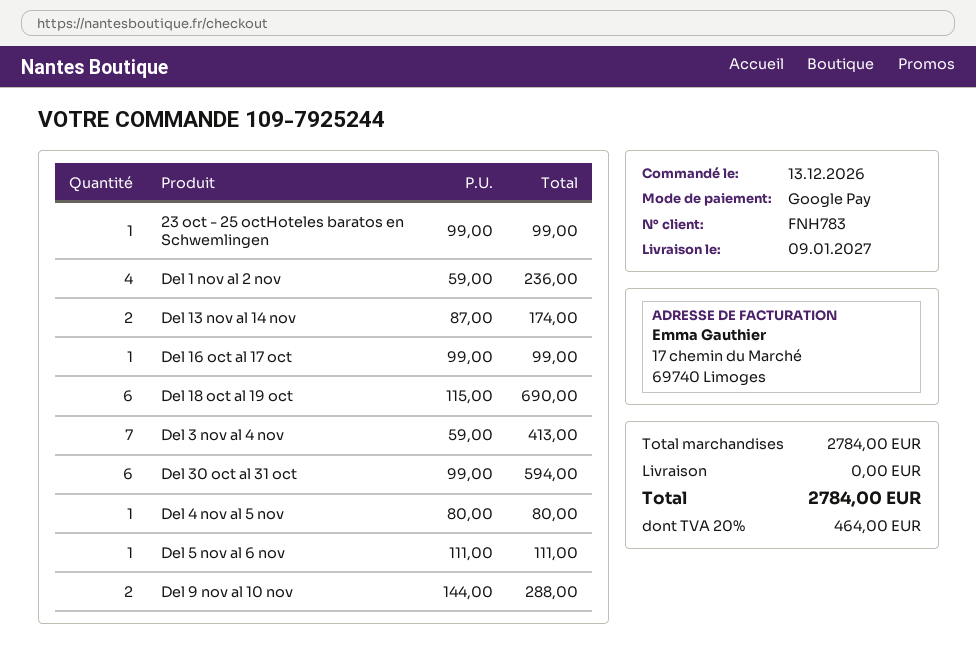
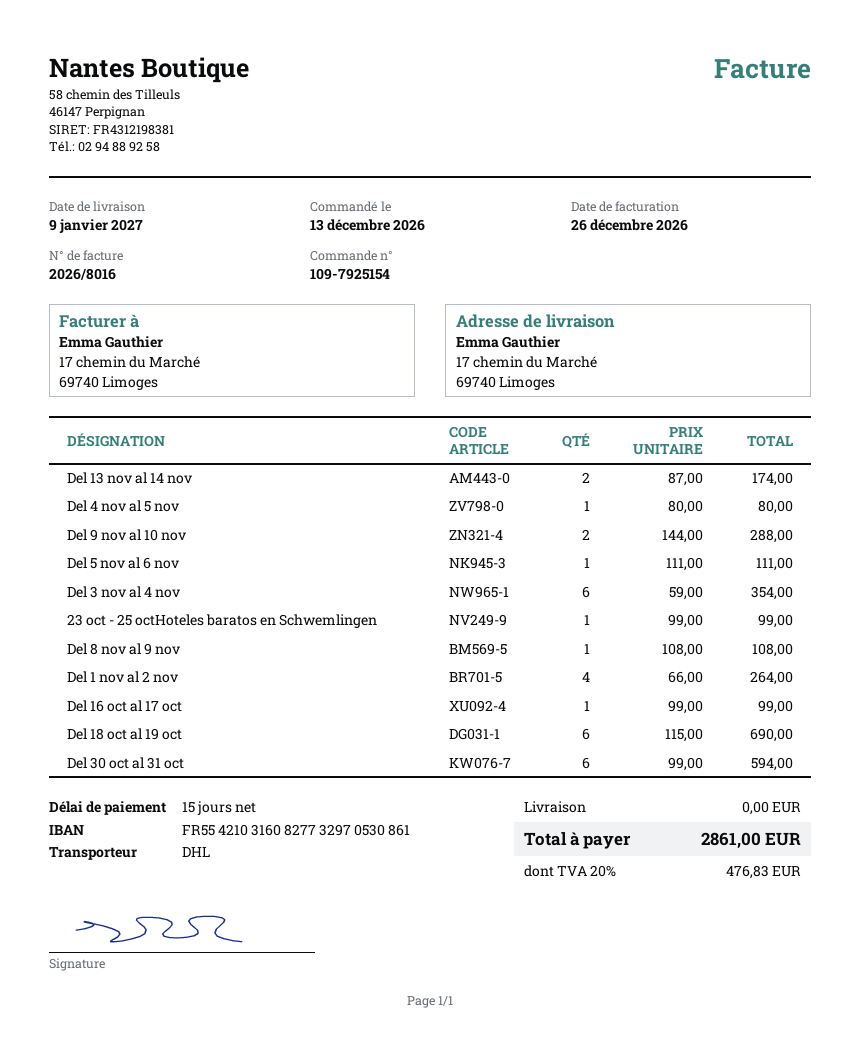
order number: 109-7925244 -> 109-7925154
Del 1 nov al 2 nov: 4 x 59.00 = 236.00 -> 4 x 66.00 = 264.00
Del 3 nov al 4 nov: 7 x 59.00 = 413.00 -> 6 x 59.00 = 354.00
Del 8 nov al 9 nov: none -> 1 x 108.00 = 108.00
tax: 20% = 464.00 -> 20% = 476.83
total: 2784.00 -> 2861.00

